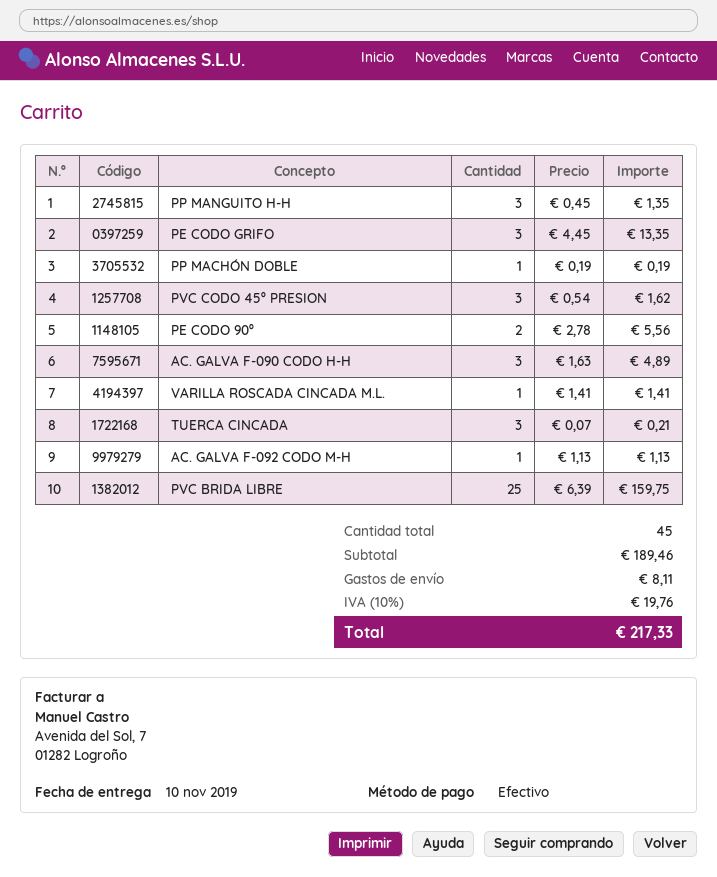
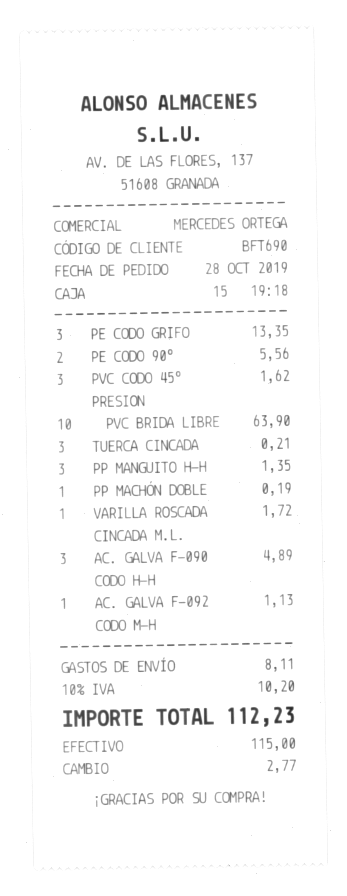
VARILLA ROSCADA CINCADA M.L.: 1 for 1.41 -> 1 for 1.72
PVC BRIDA LIBRE: 25 for 159.75 -> 10 for 63.90
tax: 10% = 19.76 -> 10% = 10.20
total: 217.33 -> 112.23

